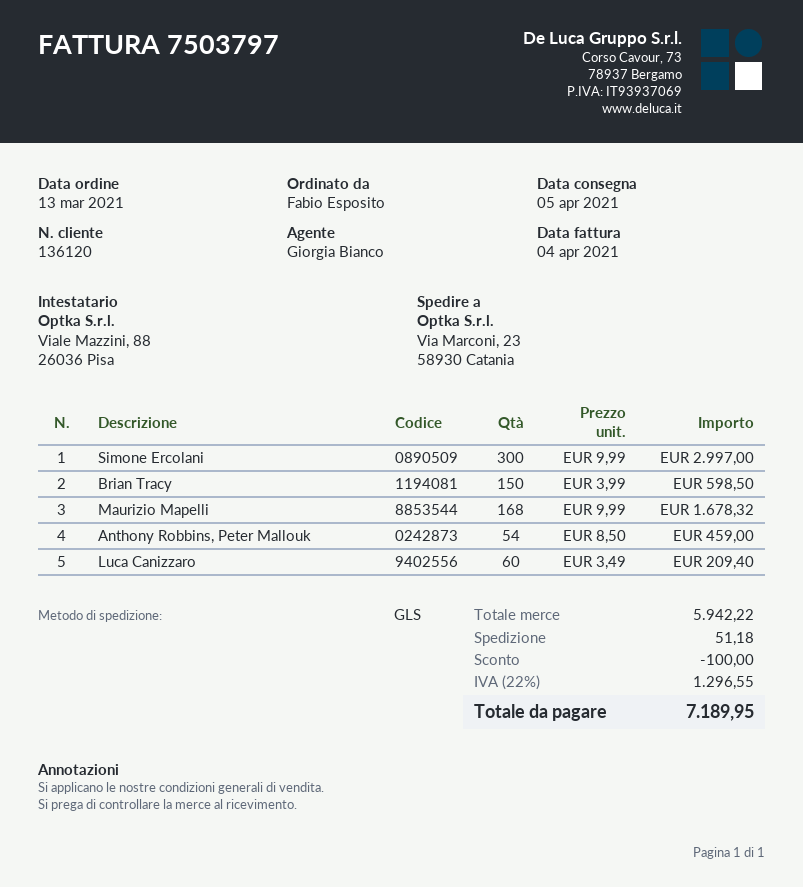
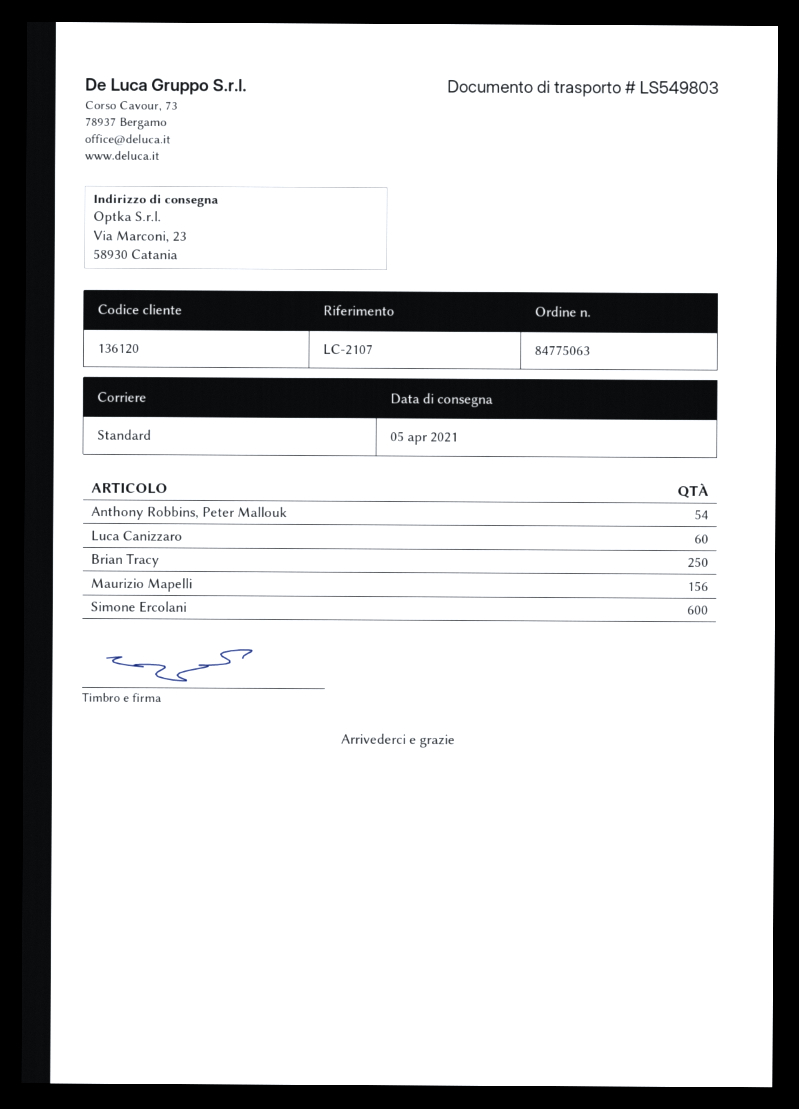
shipping method: GLS -> standard
Simone Ercolani: 300 -> 600
Brian Tracy: 150 -> 250
Maurizio Mapelli: 168 -> 156

